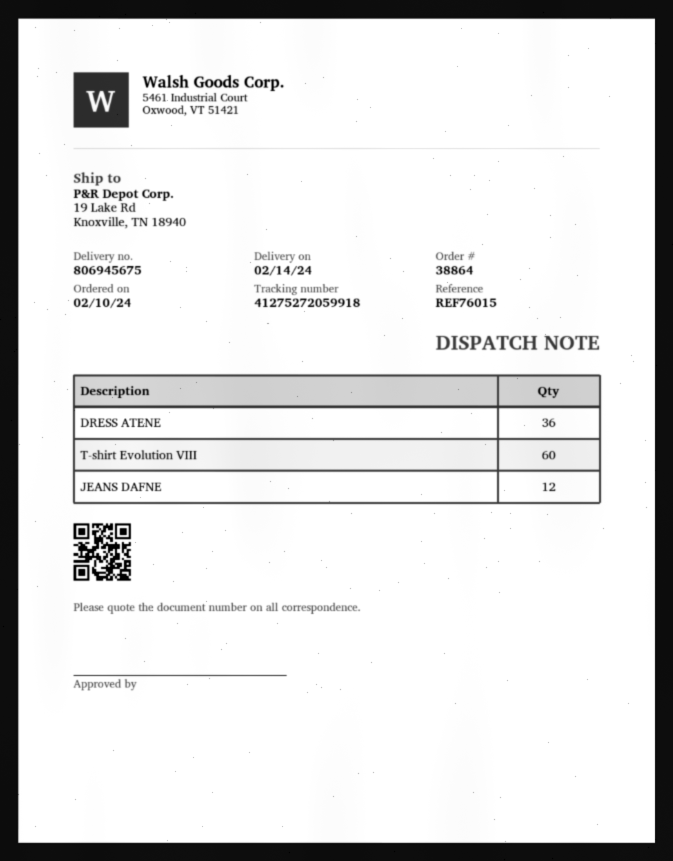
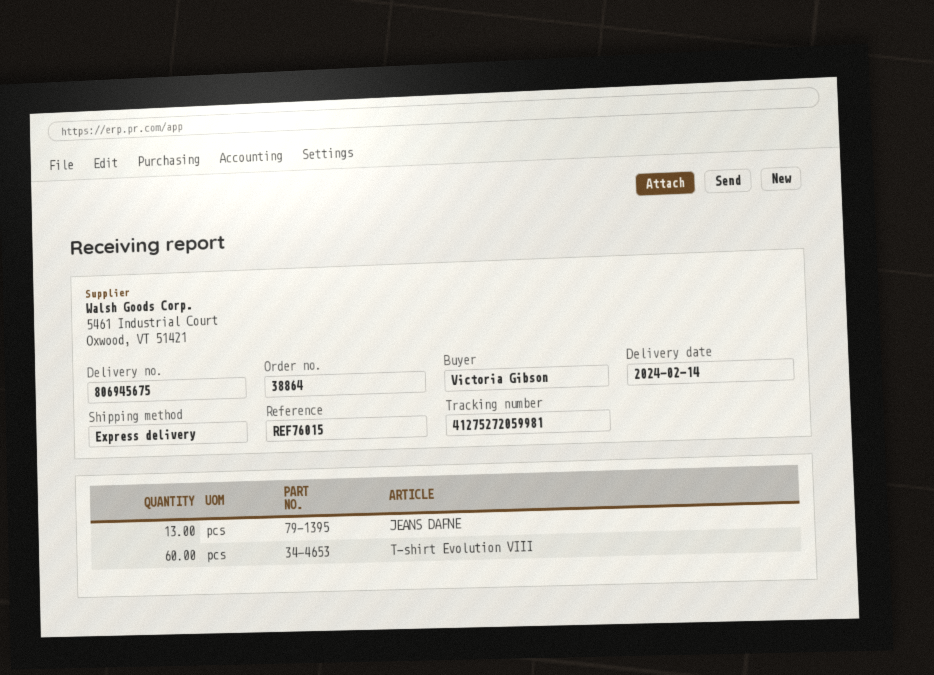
tracking number: 41275272059918 -> 41275272059981
DRESS ATENE: 36 -> none
JEANS DAFNE: 12 -> 13

